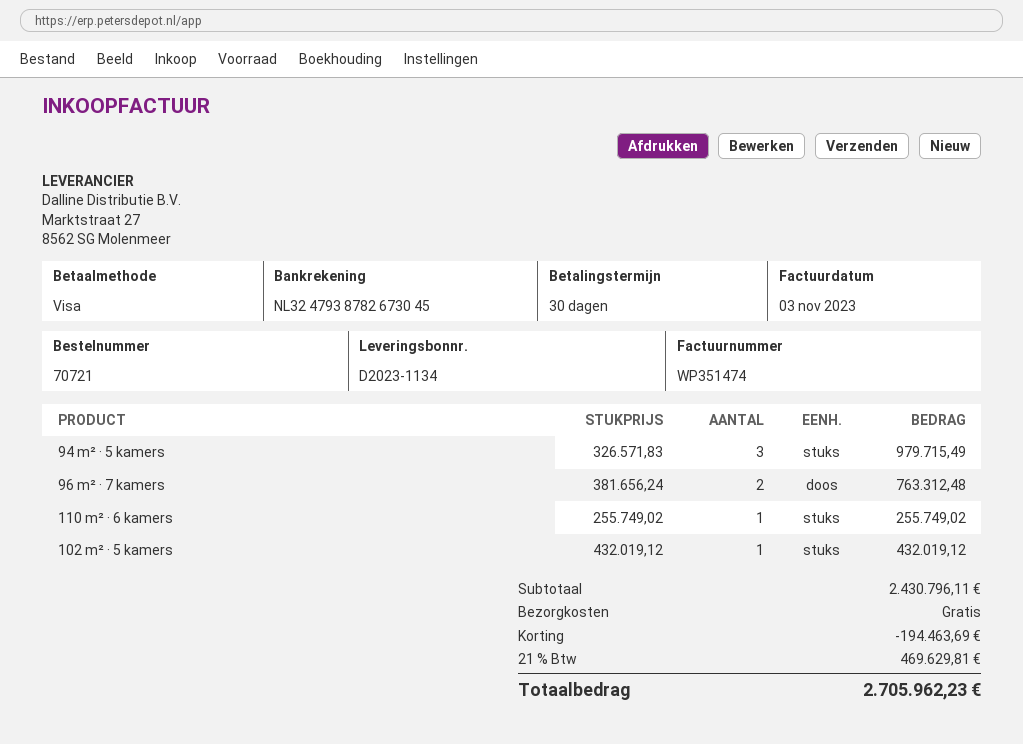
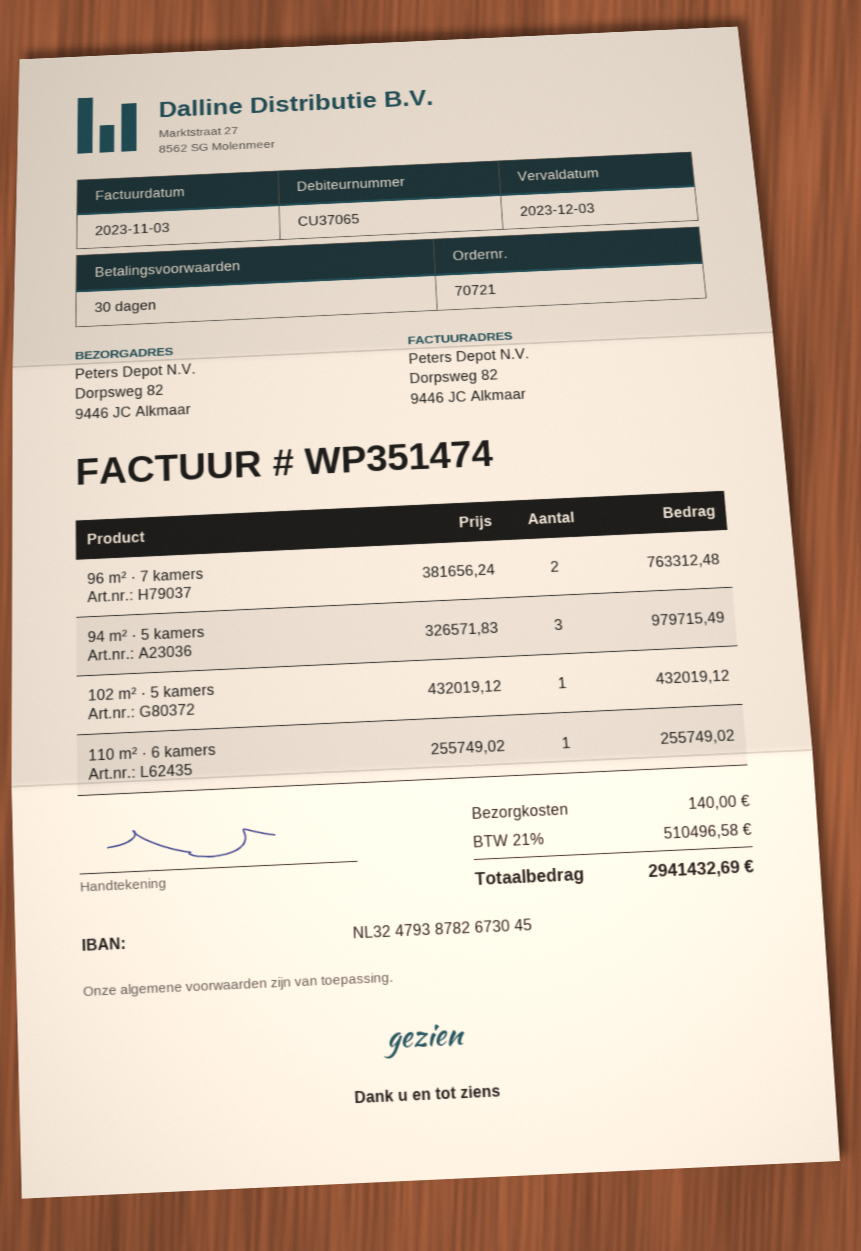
discount: 194463.69 -> none
shipping: 0.00 -> 140.00
tax: 21% = 469629.81 -> 21% = 510496.58
total: 2705962.23 -> 2941432.69

